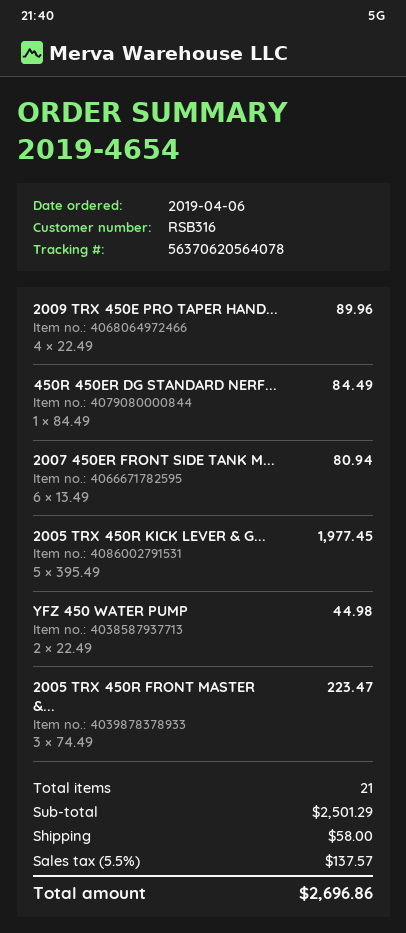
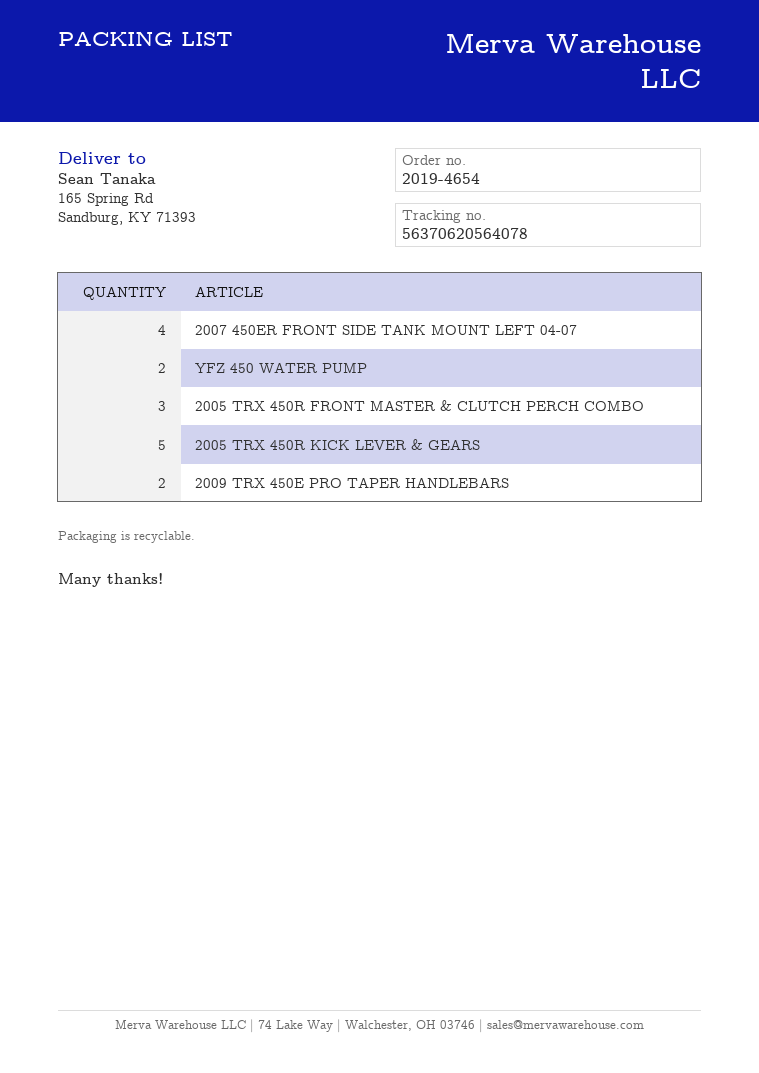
2009 TRX 450E PRO TAPER HAND...: 4 -> 2
450R 450ER DG STANDARD NERF...: 1 -> none
2007 450ER FRONT SIDE TANK M...: 6 -> 4

